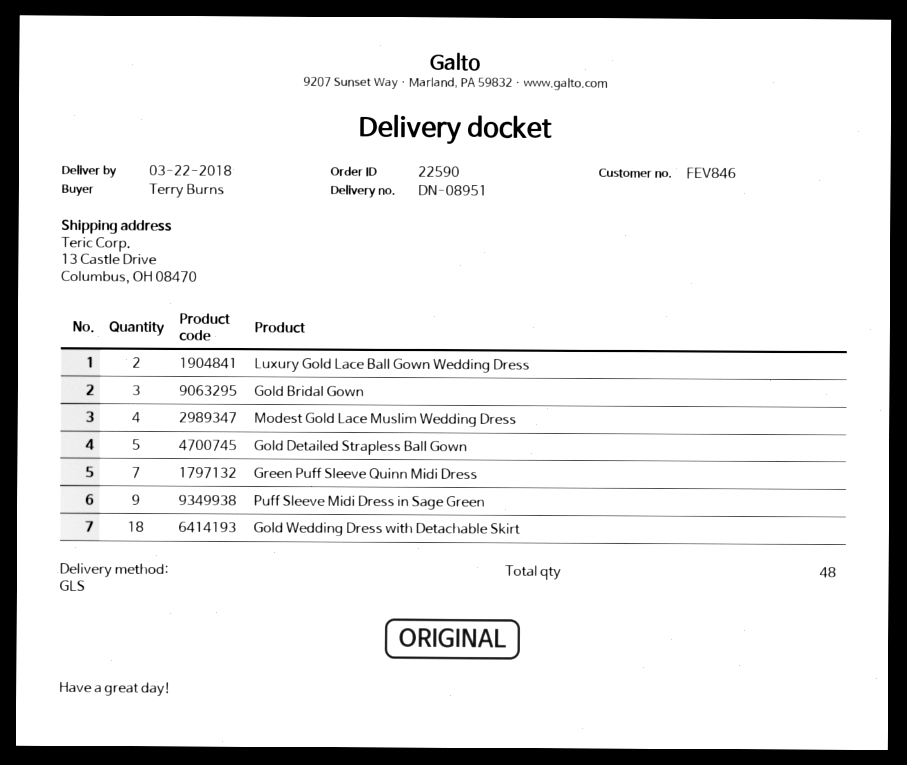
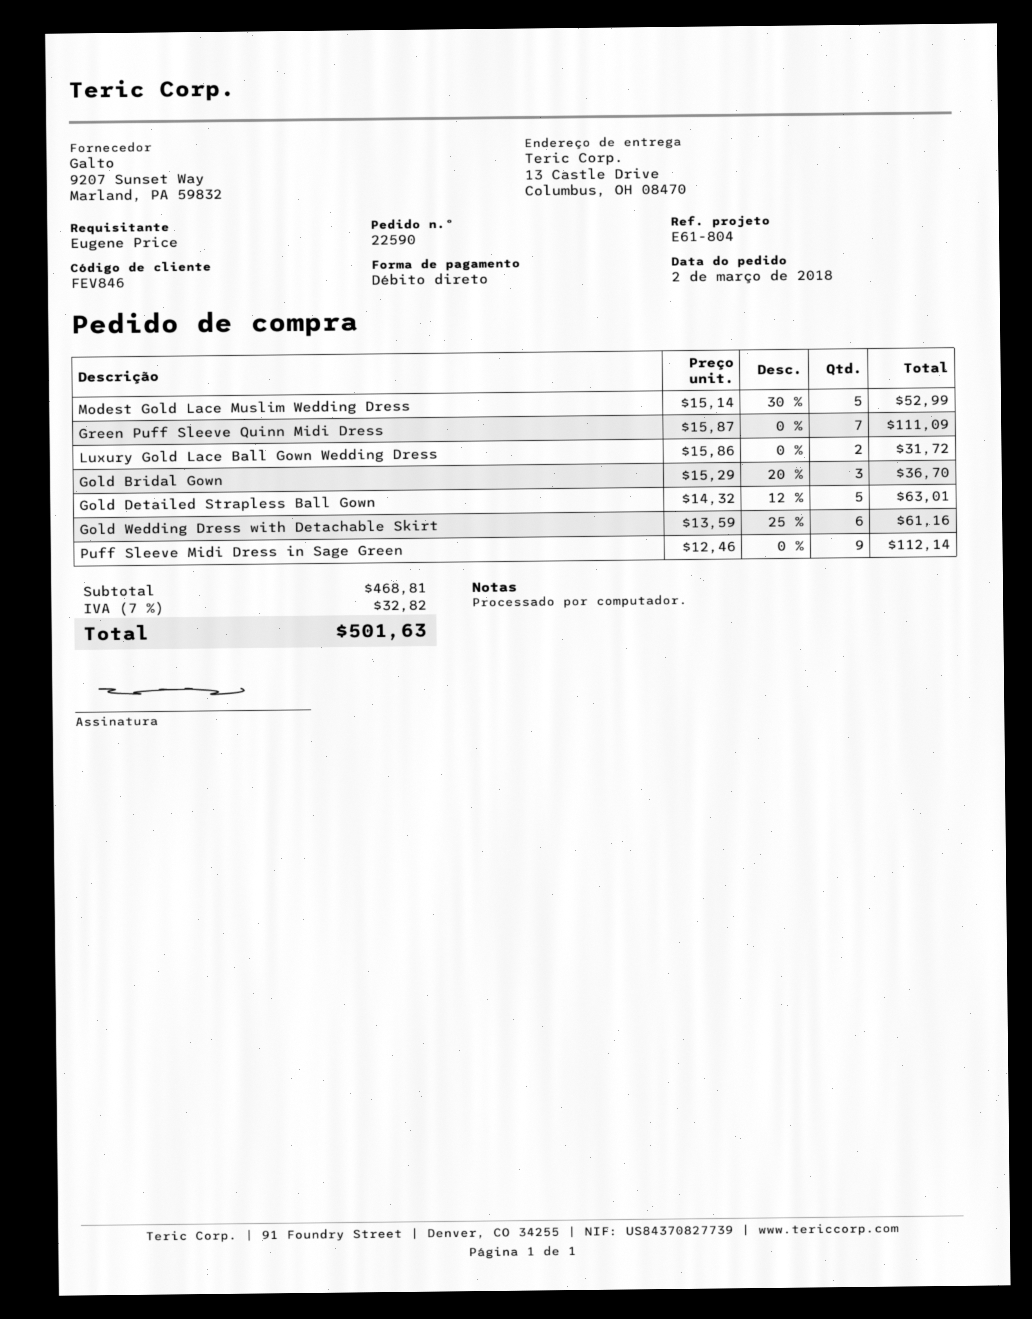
ordered by: Terry Burns -> Eugene Price
Modest Gold Lace Muslim Wedding Dress: 4 -> 5
Gold Wedding Dress with Detachable Skirt: 18 -> 6

